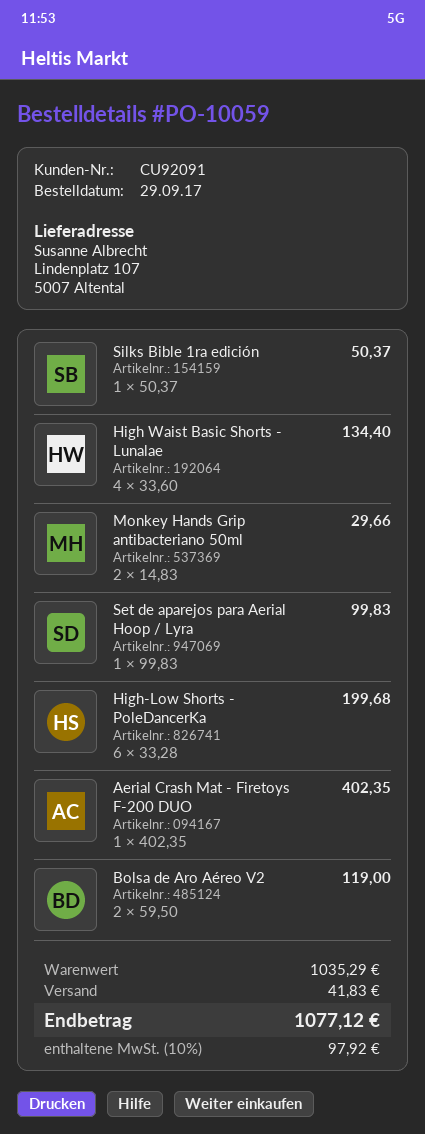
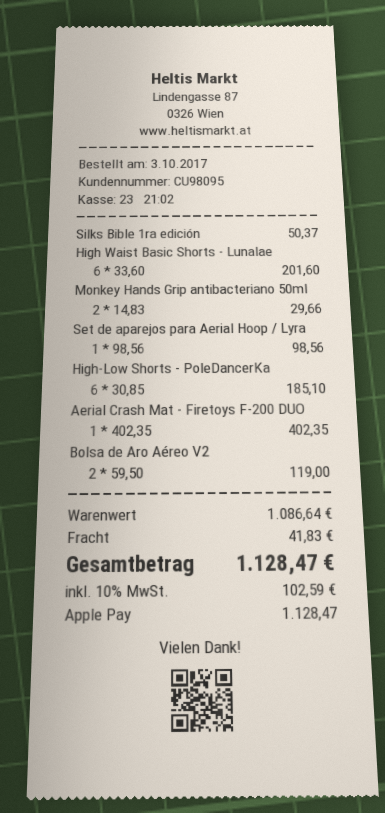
order date: 2017-09-29 -> 2017-10-03
customer number: CU92091 -> CU98095
High Waist Basic Shorts - Lunalae: 4 x 33.60 = 134.40 -> 6 x 33.60 = 201.60
Set de aparejos para Aerial Hoop / Lyra: 1 x 99.83 = 99.83 -> 1 x 98.56 = 98.56
High-Low Shorts - PoleDancerKa: 6 x 33.28 = 199.68 -> 6 x 30.85 = 185.10
subtotal: 1035.29 -> 1086.64
tax: 10% = 97.92 -> 10% = 102.59
total: 1077.12 -> 1128.47

